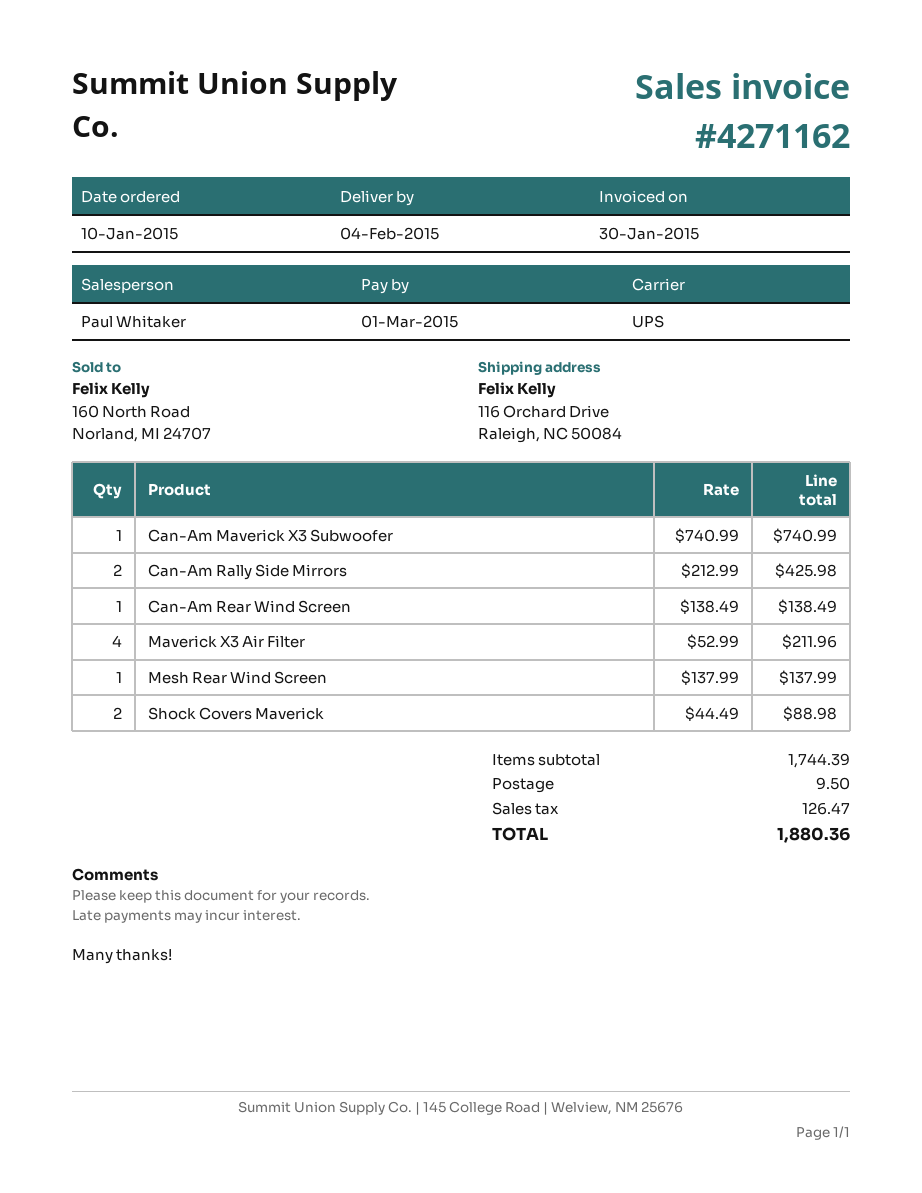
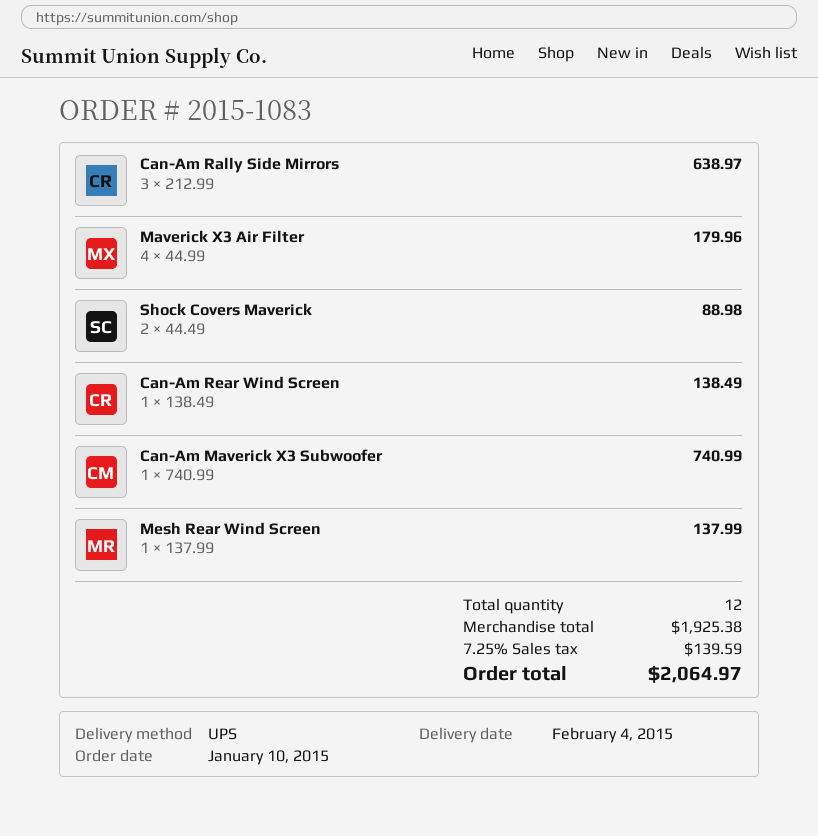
Can-Am Rally Side Mirrors: 2 x 212.99 = 425.98 -> 3 x 212.99 = 638.97
Maverick X3 Air Filter: 4 x 52.99 = 211.96 -> 4 x 44.99 = 179.96
subtotal: 1744.39 -> 1925.38
shipping: 9.50 -> none
tax: 126.47 -> 139.59
total: 1880.36 -> 2064.97

